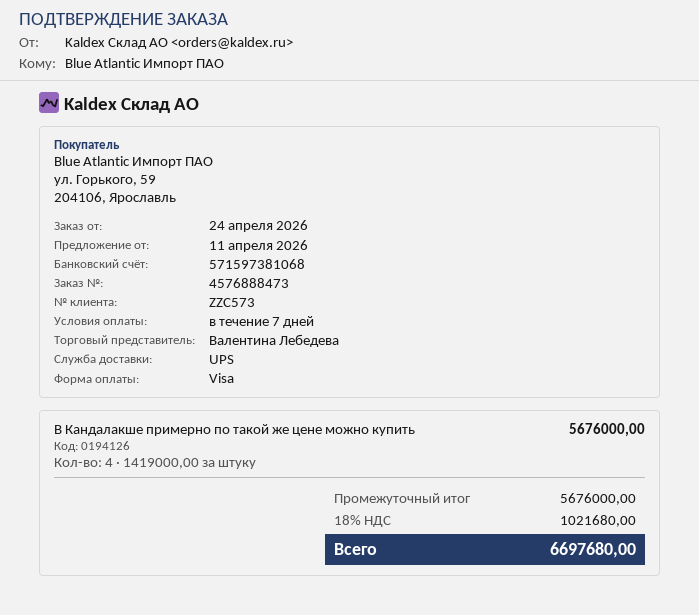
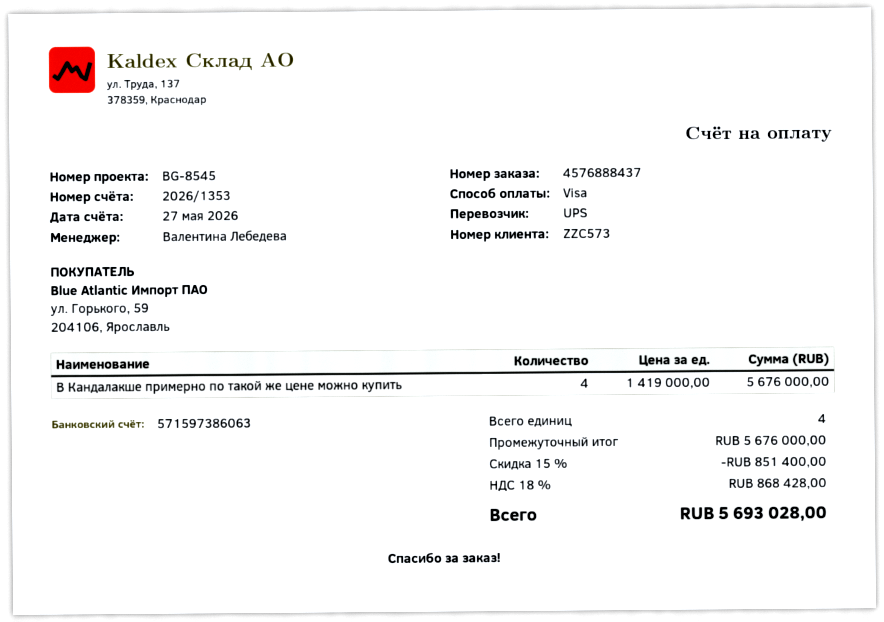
order number: 4576888473 -> 4576888437
bank account: 571597381068 -> 571597386063
discount: none -> 15% = 851400.00
tax: 18% = 1021680.00 -> 18% = 868428.00
total: 6697680.00 -> 5693028.00

